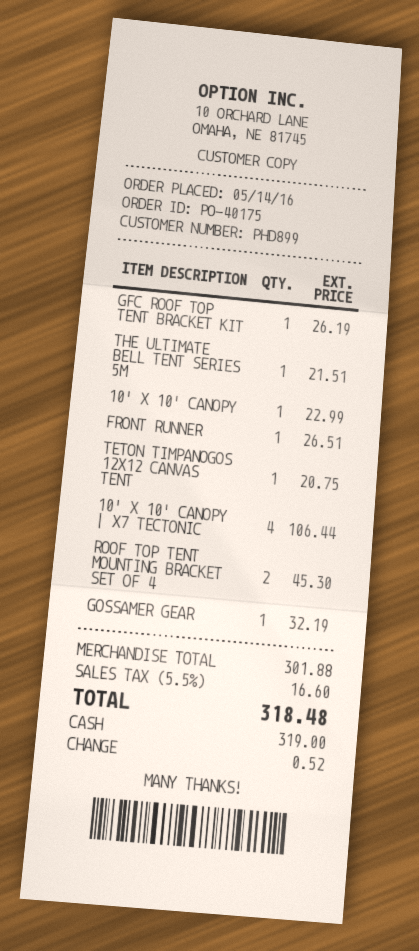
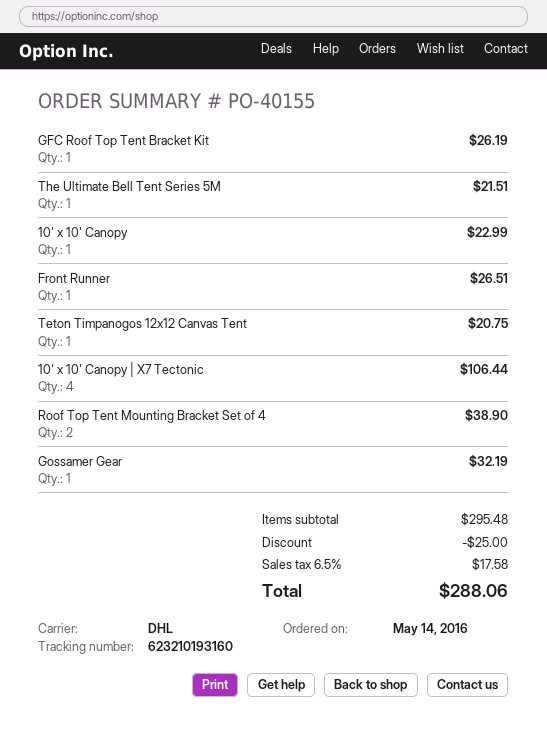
order number: PO-40175 -> PO-40155
ROOF TOP TENT MOUNTING BRACKET SET OF 4: 2 for 45.30 -> 2 for 38.90
subtotal: 301.88 -> 295.48
discount: none -> 25.00
tax: 5.5% = 16.60 -> 6.5% = 17.58
total: 318.48 -> 288.06

